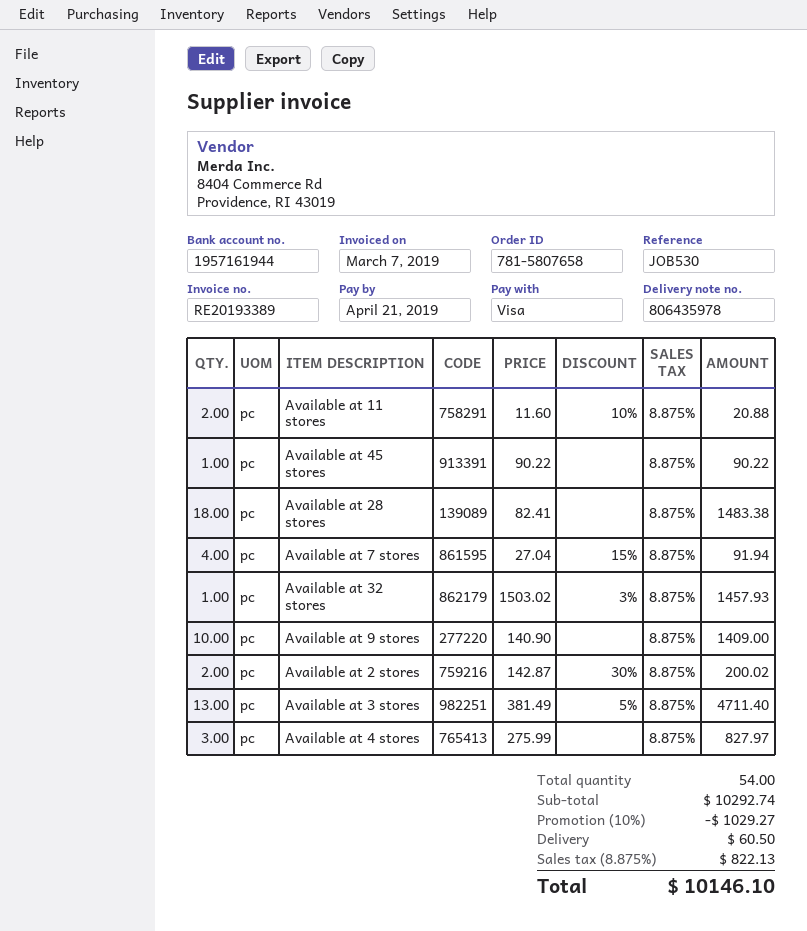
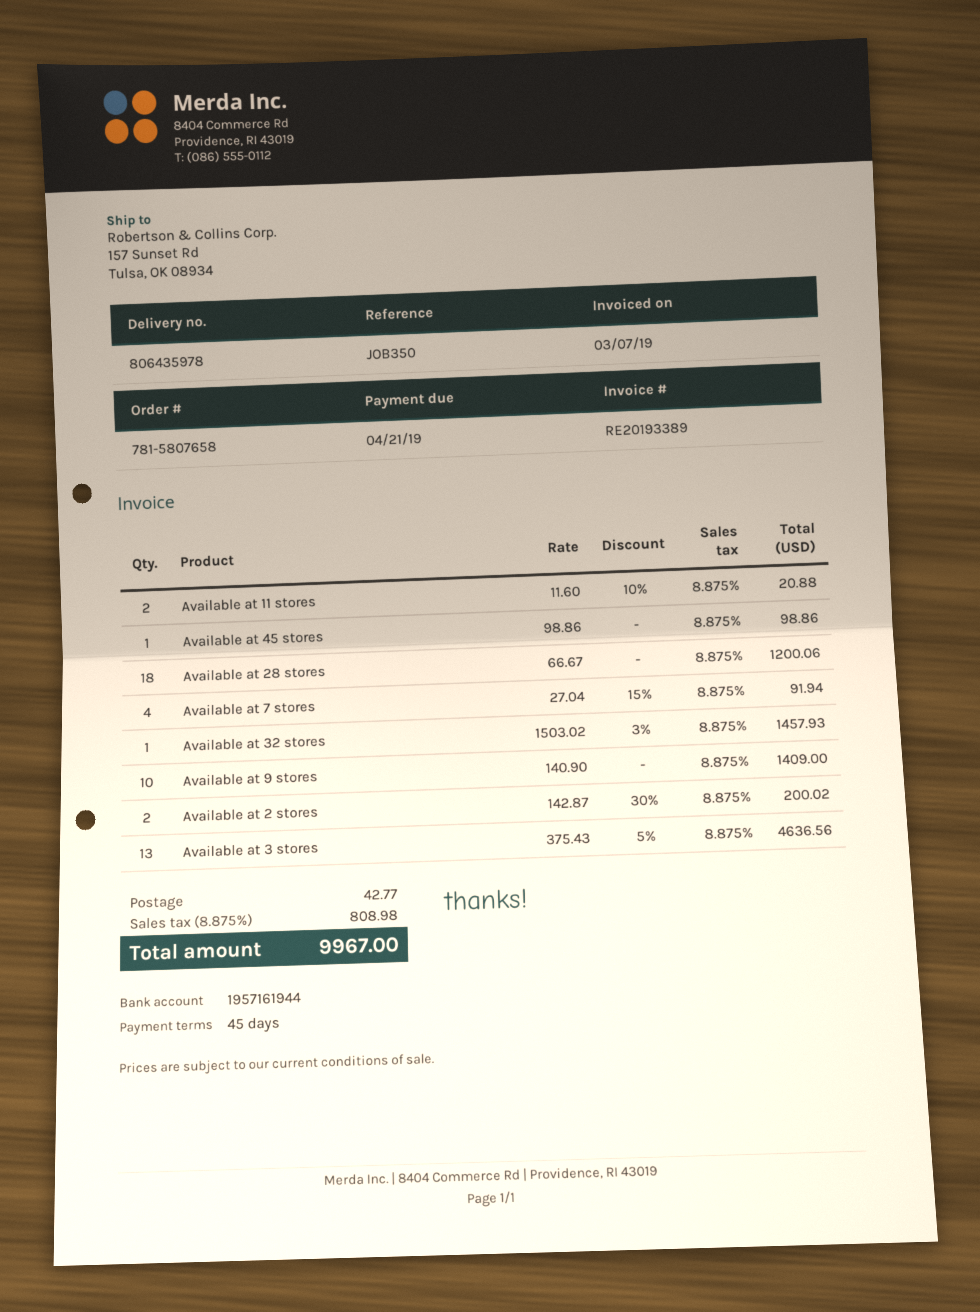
reference: JOB530 -> JOB350
Available at 45 stores: 1 x 90.22 = 90.22 -> 1 x 98.86 = 98.86
Available at 28 stores: 18 x 82.41 = 1483.38 -> 18 x 66.67 = 1200.06
Available at 3 stores: 13 x 381.49 - 5% = 4711.40 -> 13 x 375.43 - 5% = 4636.56
Available at 4 stores: 3 x 275.99 = 827.97 -> none
discount: 10% = 1029.27 -> none
shipping: 60.50 -> 42.77
tax: 8.875% = 822.13 -> 8.875% = 808.98
total: 10146.10 -> 9967.00

